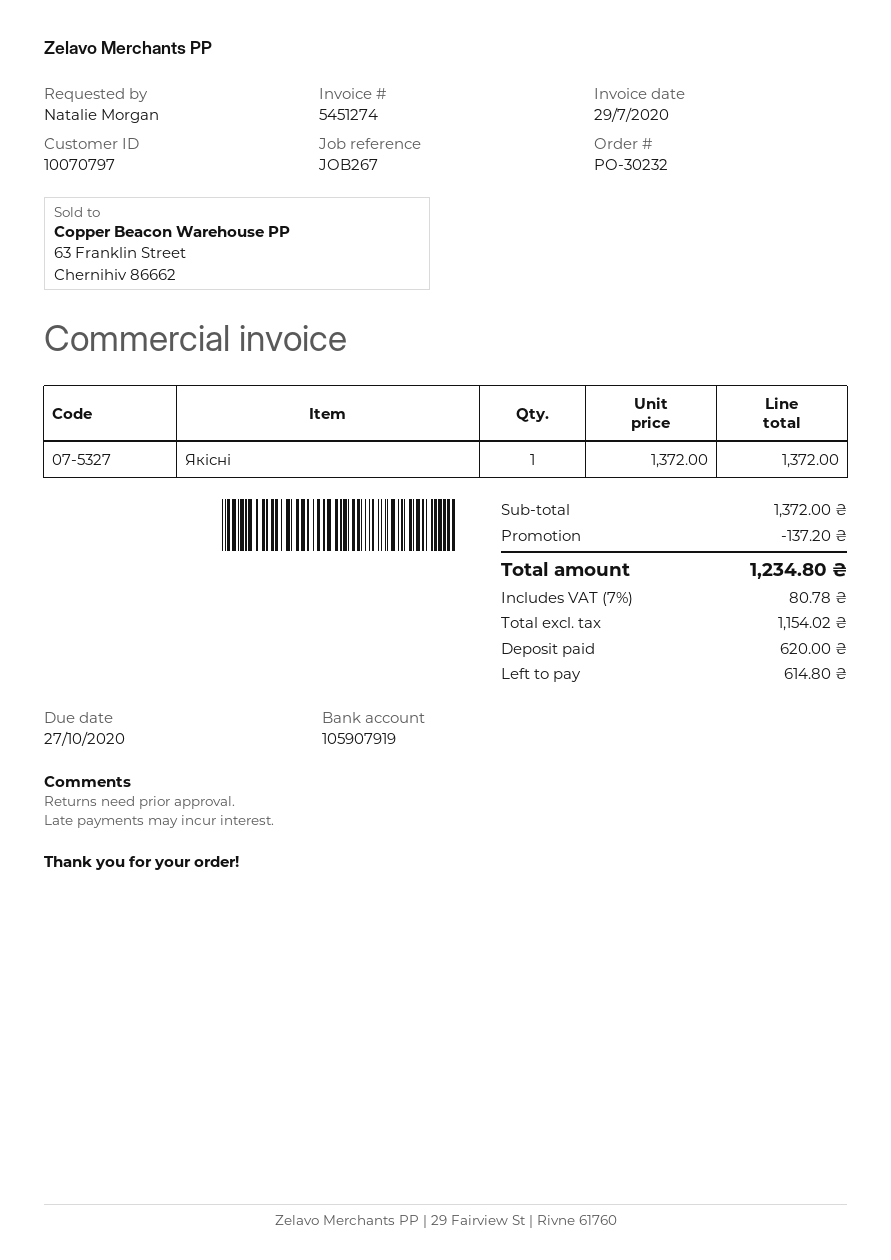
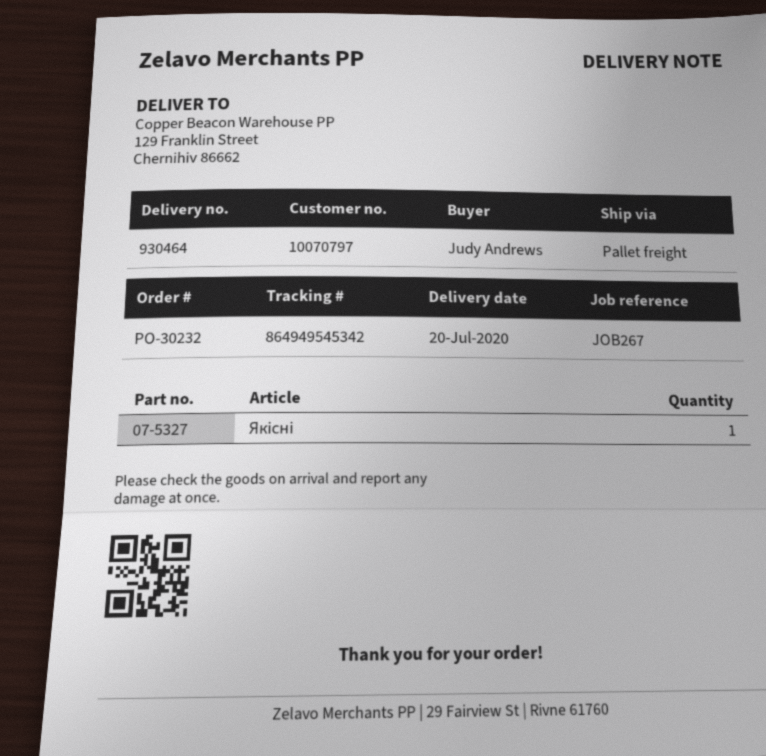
ordered by: Natalie Morgan -> Judy Andrews

